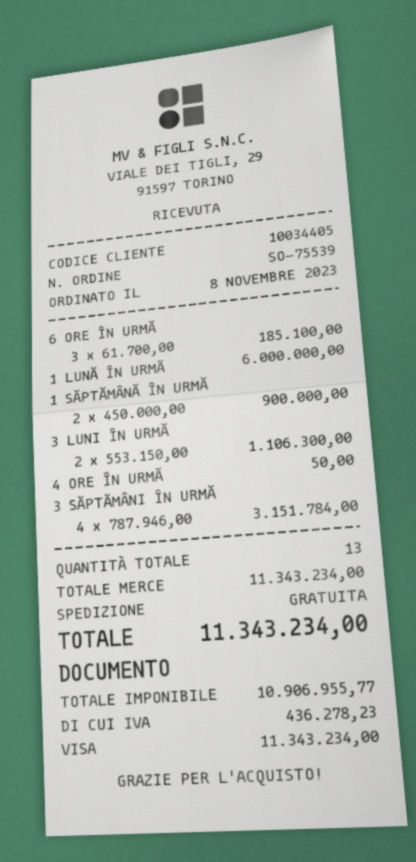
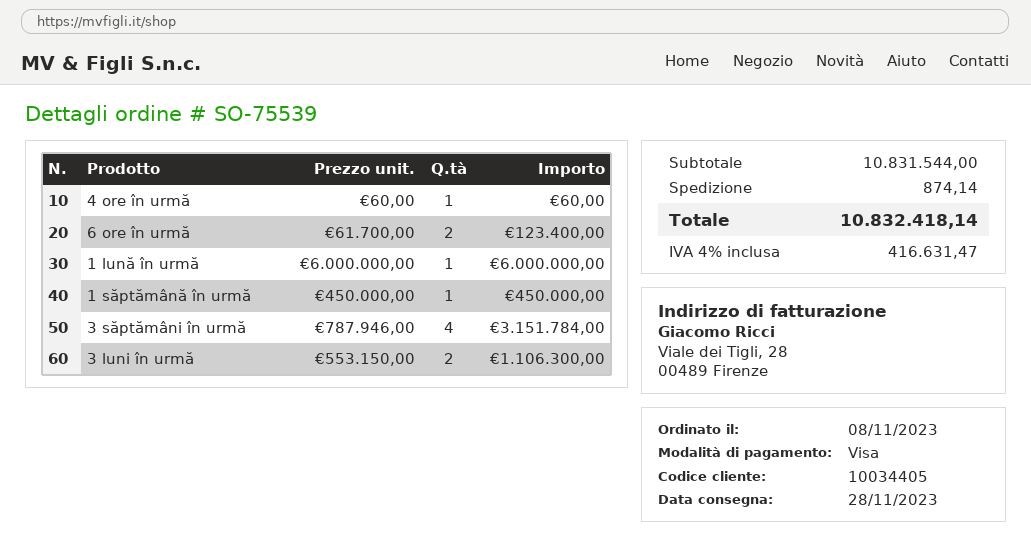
6 ORE ÎN URMĂ: 3 x 61700.00 = 185100.00 -> 2 x 61700.00 = 123400.00
1 SĂPTĂMÂNĂ ÎN URMĂ: 2 x 450000.00 = 900000.00 -> 1 x 450000.00 = 450000.00
4 ORE ÎN URMĂ: 1 x 50.00 = 50.00 -> 1 x 60.00 = 60.00
subtotal: 11343234.00 -> 10831544.00
shipping: 0.00 -> 874.14
tax: 436278.23 -> 416631.47
total: 11343234.00 -> 10832418.14

